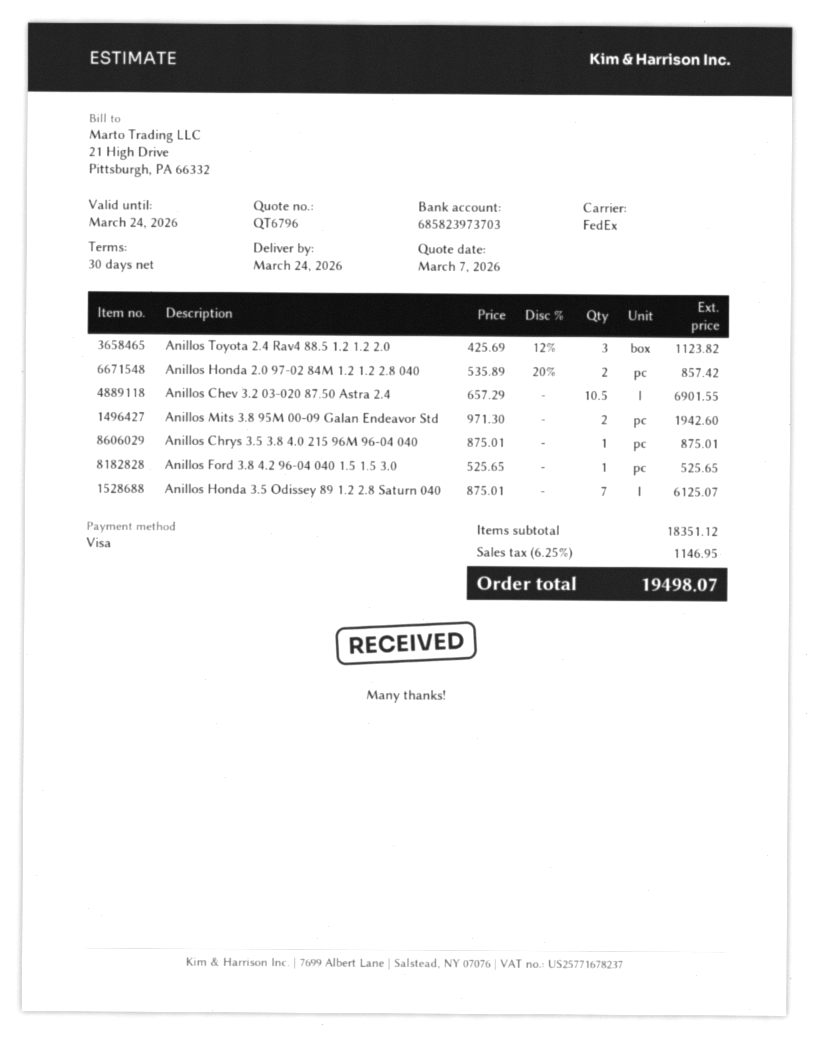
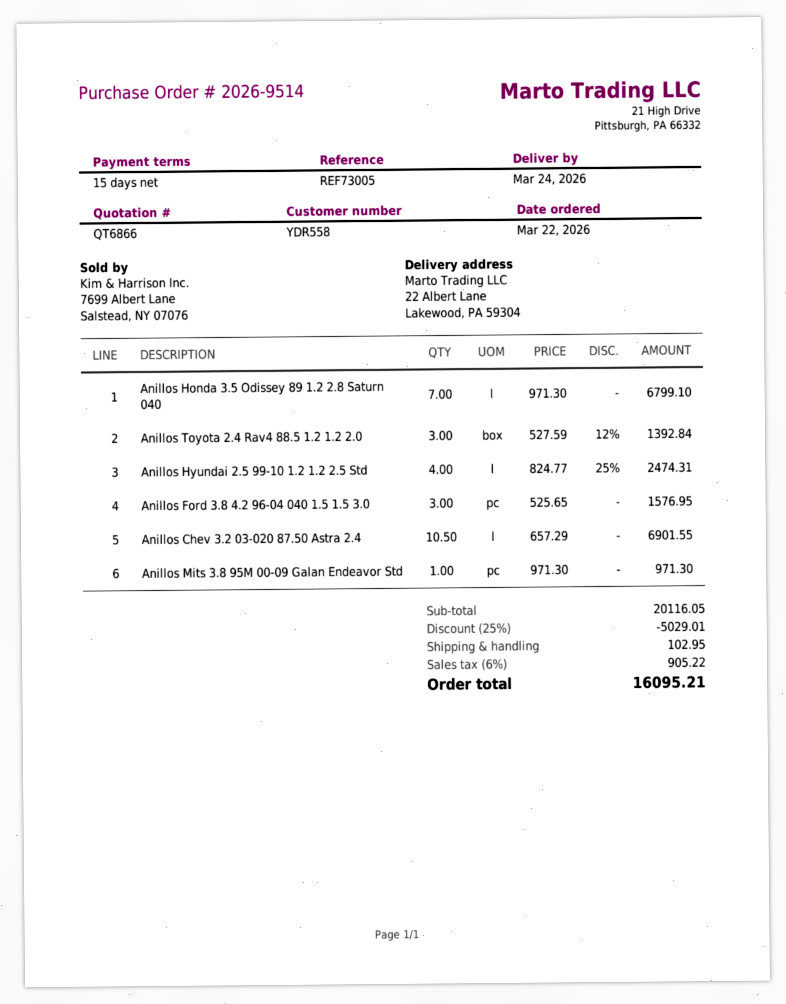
quote number: QT6796 -> QT6866
payment terms: 30 days -> 15 days
Anillos Toyota 2.4 Rav4 88.5 1.2 1.2 2.0: 3 x 425.69 - 12% = 1123.82 -> 3 x 527.59 - 12% = 1392.84
Anillos Honda 2.0 97-02 84M 1.2 1.2 2.8 040: 2 x 535.89 - 20% = 857.42 -> none
Anillos Mits 3.8 95M 00-09 Galan Endeavor Std: 2 x 971.30 = 1942.60 -> 1 x 971.30 = 971.30
Anillos Chrys 3.5 3.8 4.0 215 96M 96-04 040: 1 x 875.01 = 875.01 -> none
Anillos Ford 3.8 4.2 96-04 040 1.5 1.5 3.0: 1 x 525.65 = 525.65 -> 3 x 525.65 = 1576.95
Anillos Honda 3.5 Odissey 89 1.2 2.8 Saturn 040: 7 x 875.01 = 6125.07 -> 7 x 971.30 = 6799.10
Anillos Hyundai 2.5 99-10 1.2 1.2 2.5 Std: none -> 4 x 824.77 - 25% = 2474.31
subtotal: 18351.12 -> 20116.05
discount: none -> 25% = 5029.01
shipping: none -> 102.95
tax: 6.25% = 1146.95 -> 6% = 905.22
total: 19498.07 -> 16095.21

